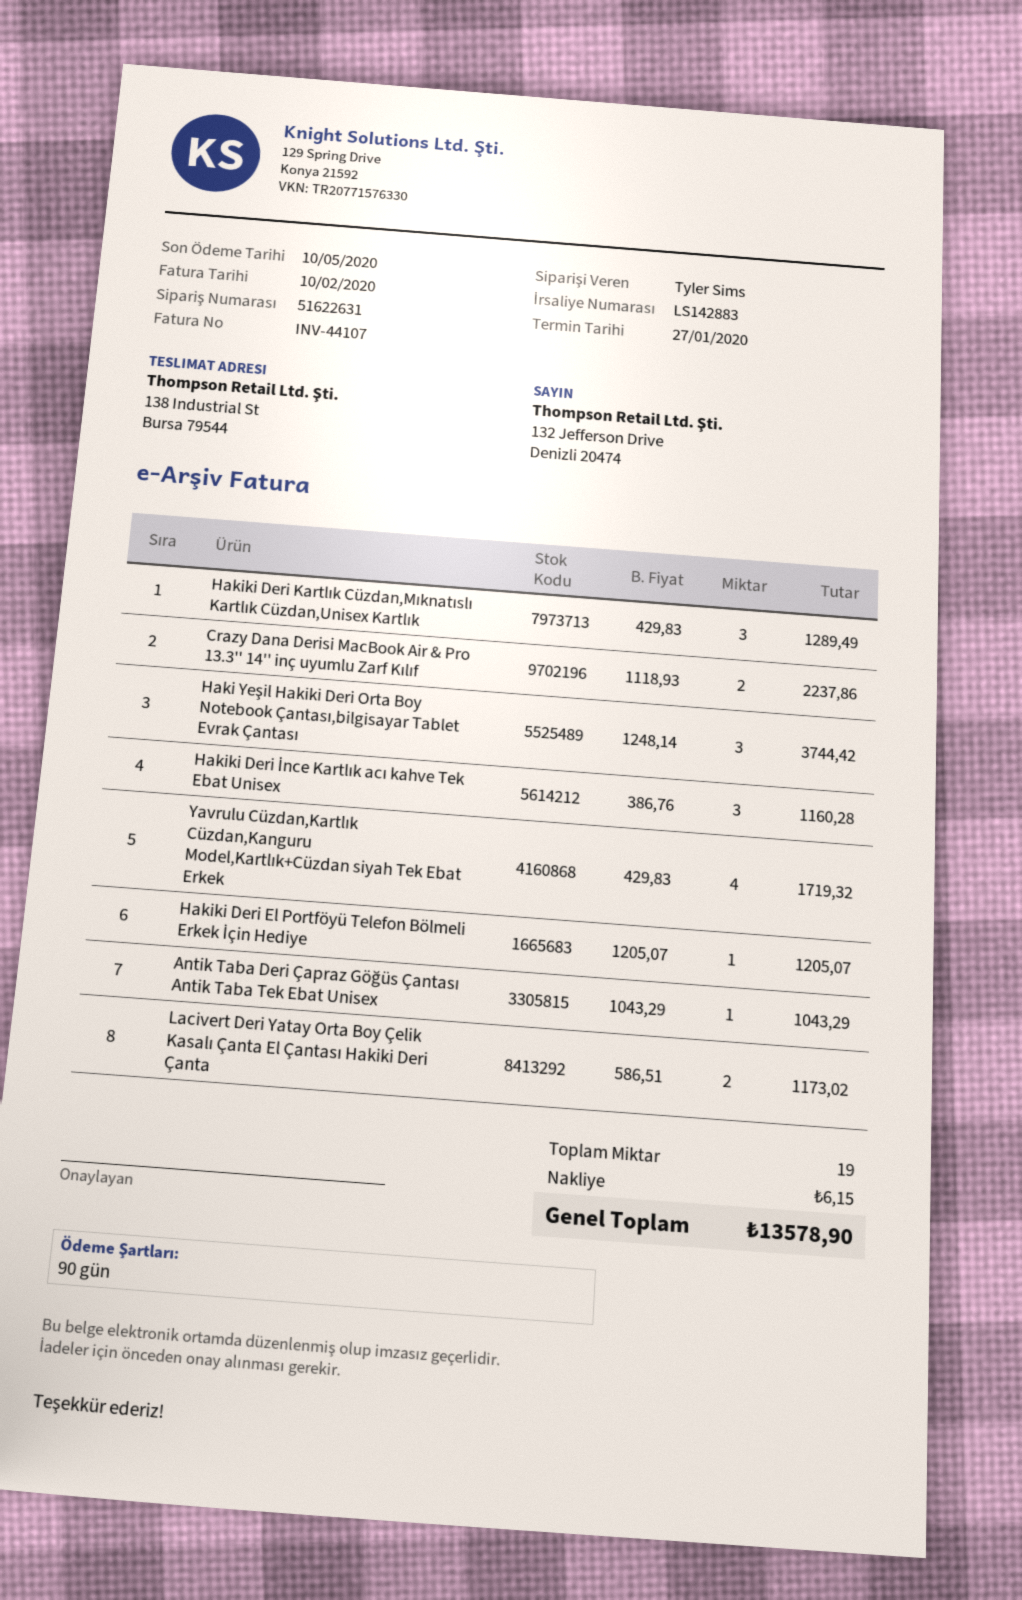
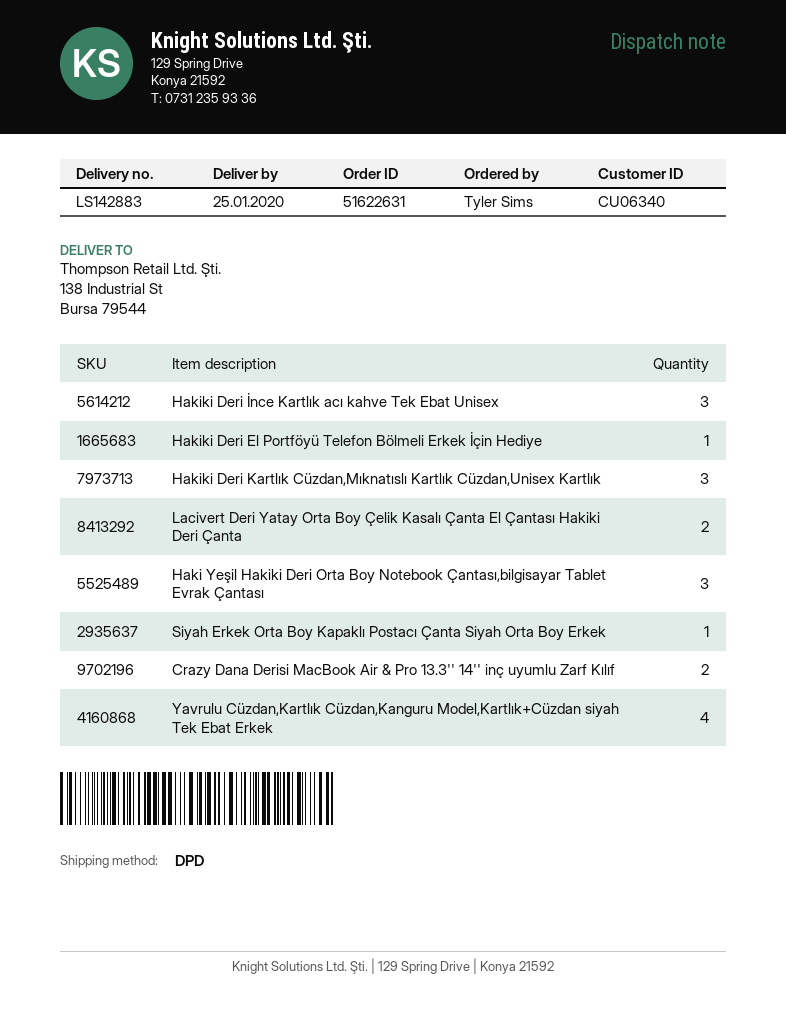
delivery date: 2020-01-27 -> 2020-01-25
Antik Taba Deri Çapraz Göğüs Çantası Antik Taba Tek Ebat Unisex: 1 -> none
Siyah Erkek Orta Boy Kapaklı Postacı Çanta Siyah Orta Boy Erkek: none -> 1

